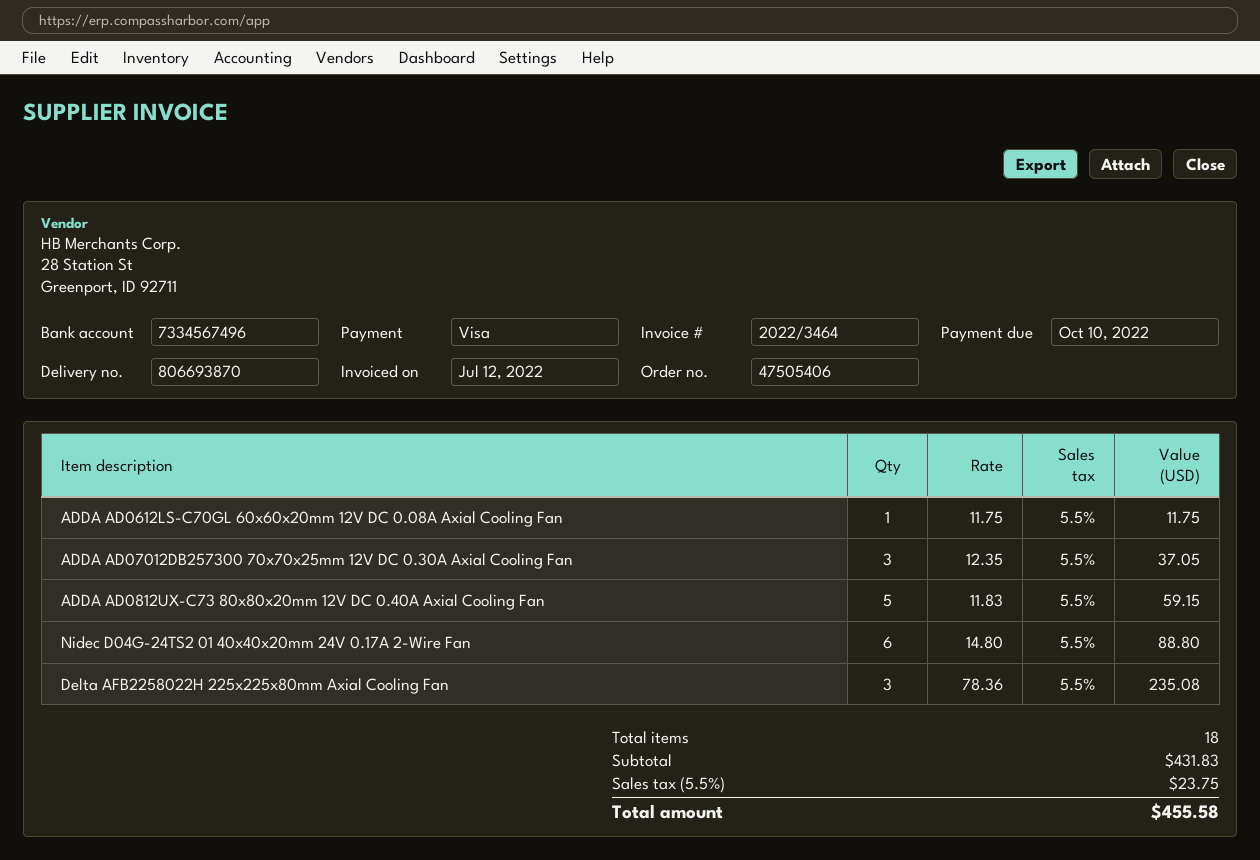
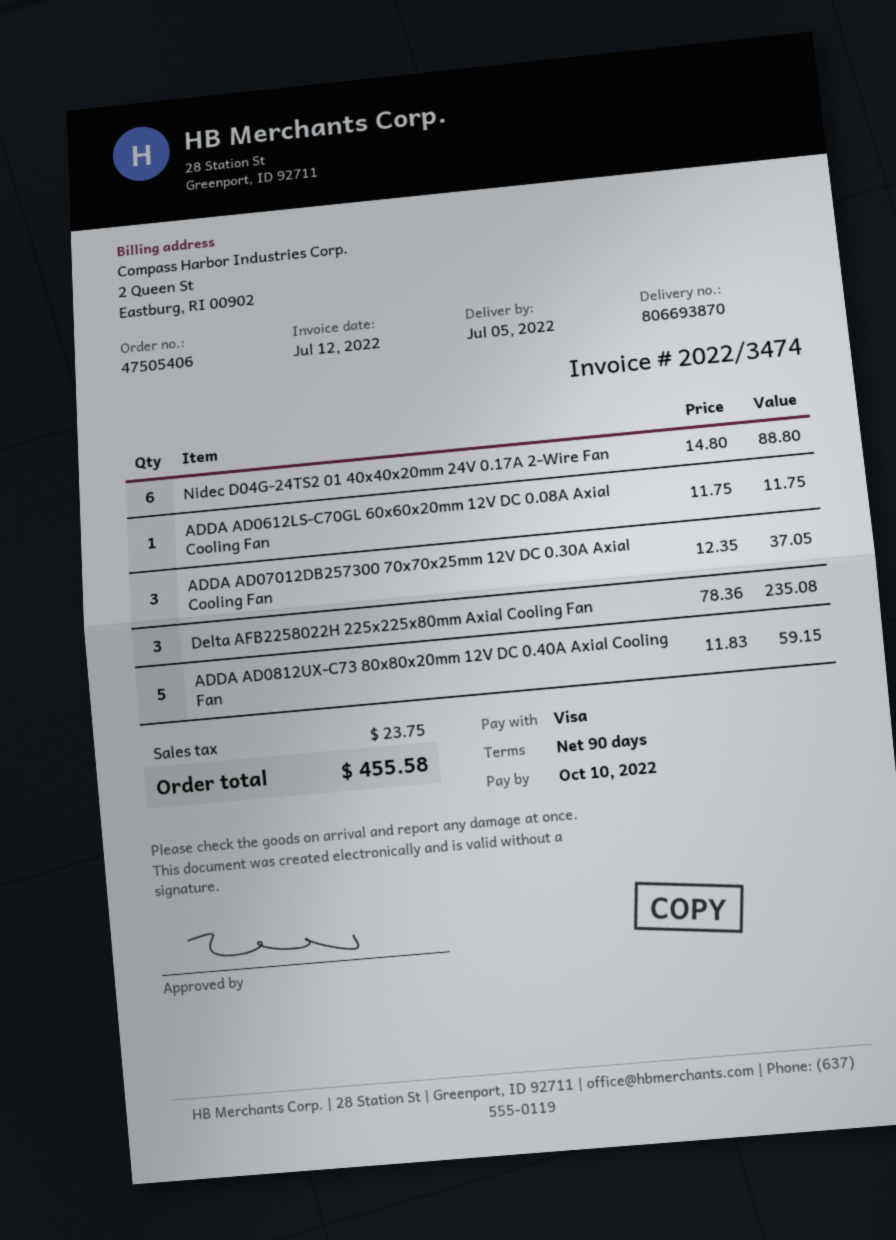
invoice number: 2022/3464 -> 2022/3474

